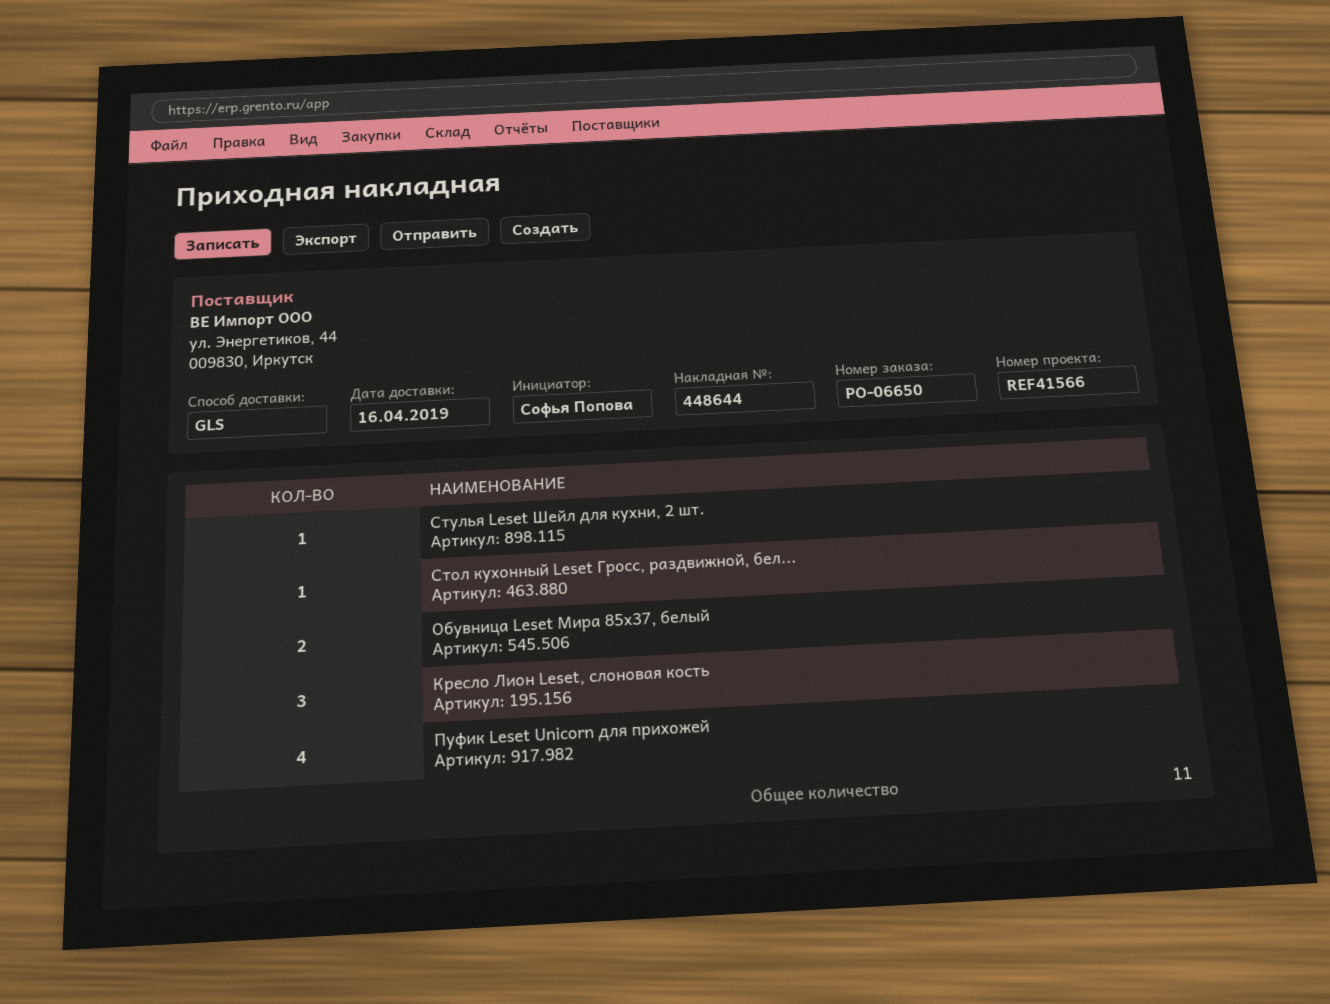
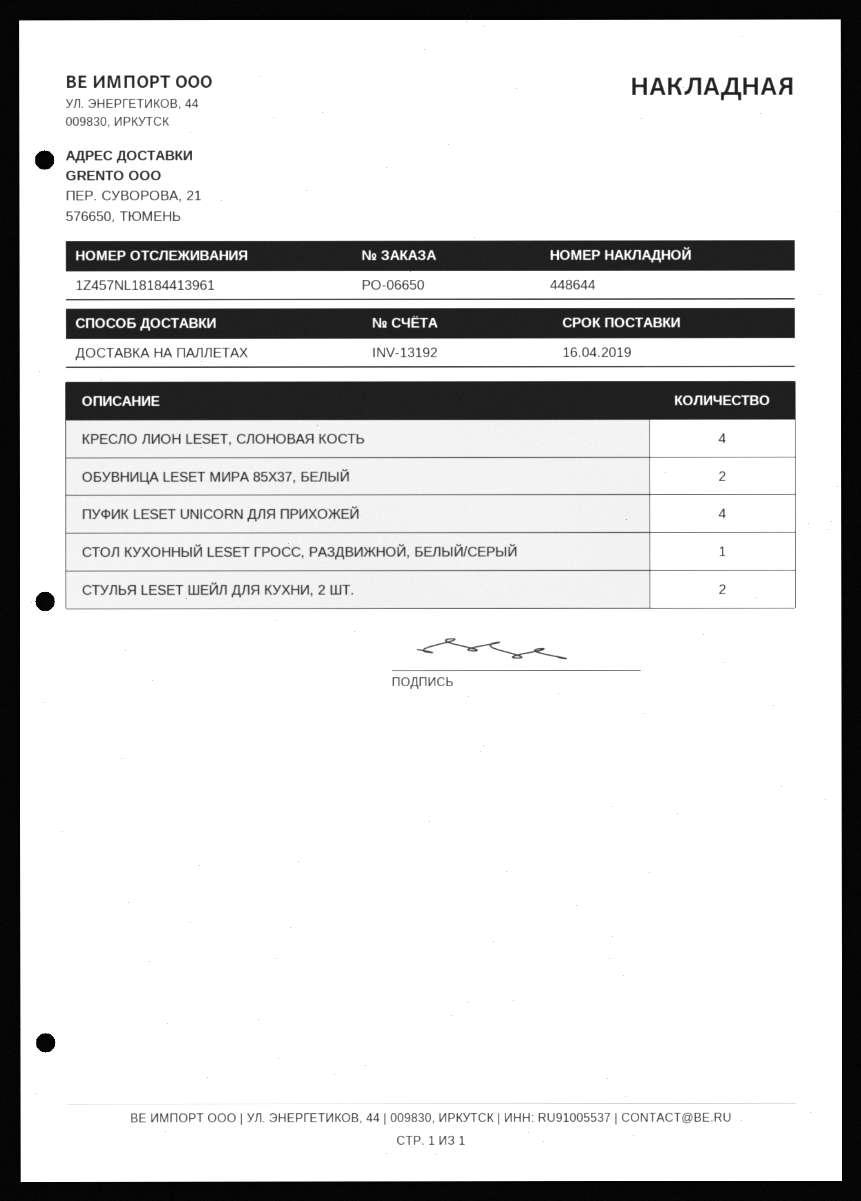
shipping method: GLS -> pallet freight
Стулья Leset Шейл для кухни, 2 шт.: 1 -> 2
Кресло Лион Leset, слоновая кость: 3 -> 4

